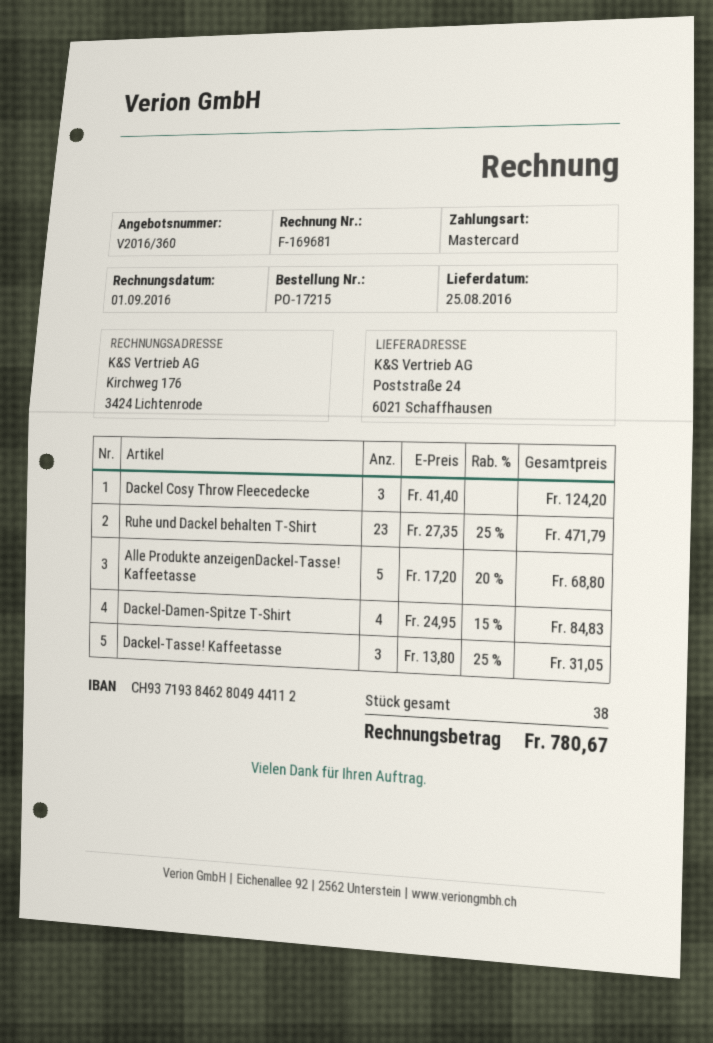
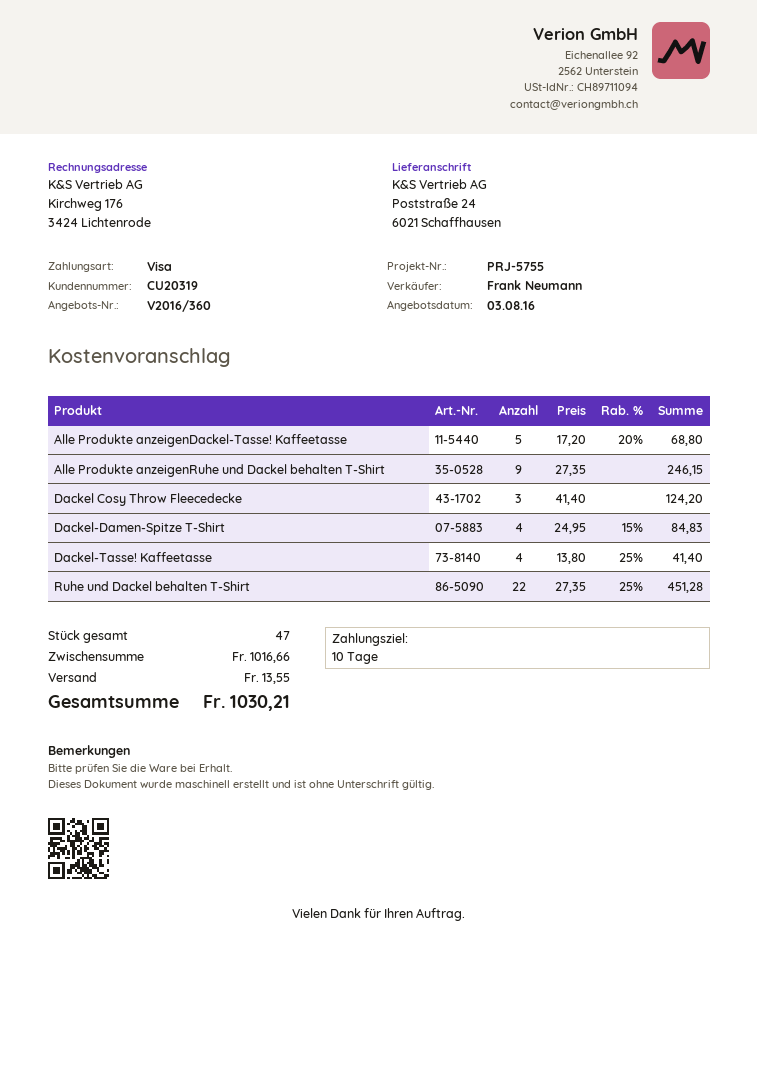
payment method: Mastercard -> Visa
Ruhe und Dackel behalten T-Shirt: 23 x 27.35 - 25% = 471.79 -> 22 x 27.35 - 25% = 451.28
Dackel-Tasse! Kaffeetasse: 3 x 13.80 - 25% = 31.05 -> 4 x 13.80 - 25% = 41.40
Alle Produkte anzeigenRuhe und Dackel behalten T-Shirt: none -> 9 x 27.35 = 246.15
total quantity: 38 -> 47
shipping: none -> 13.55
total: 780.67 -> 1030.21

